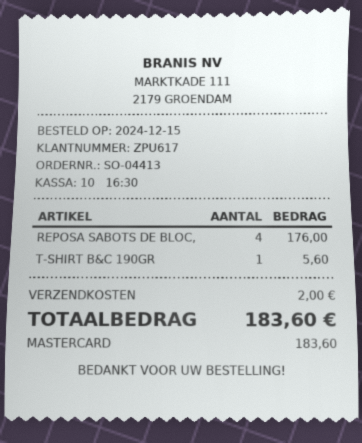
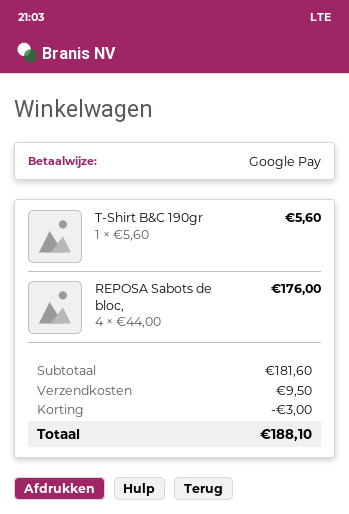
payment method: Mastercard -> Google Pay
discount: none -> 3.00
shipping: 2.00 -> 9.50
total: 183.60 -> 188.10

